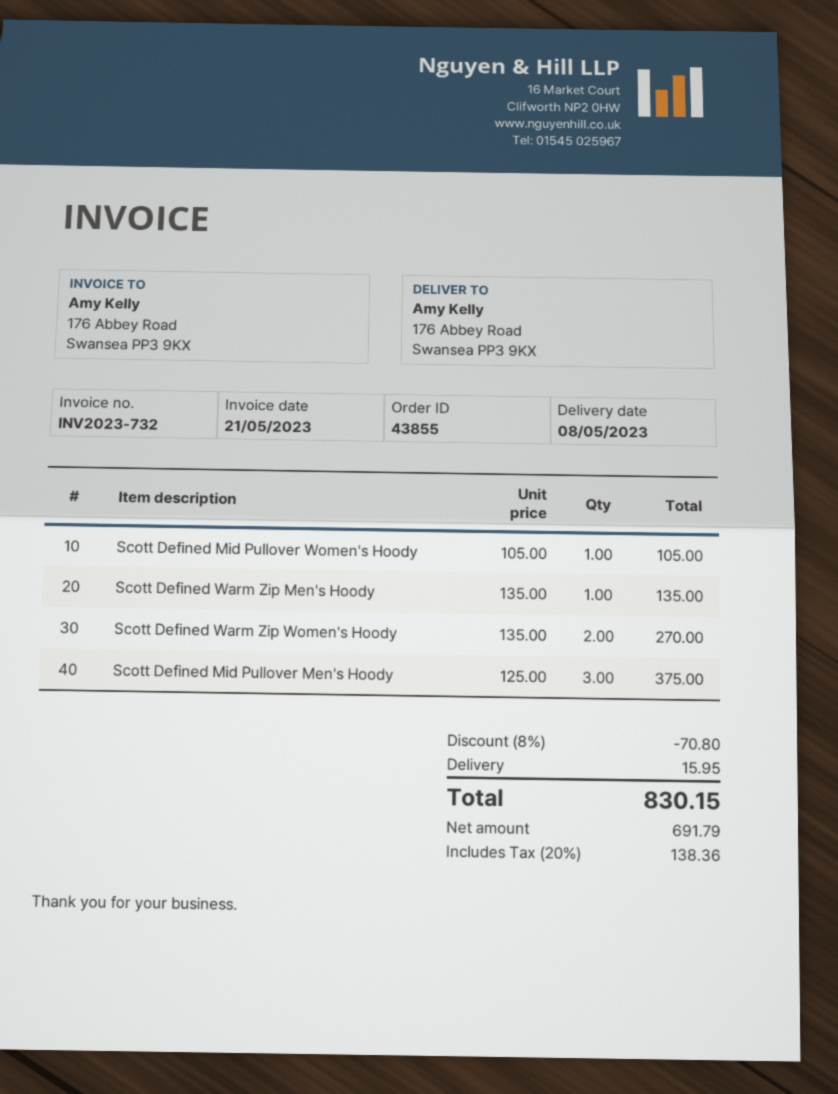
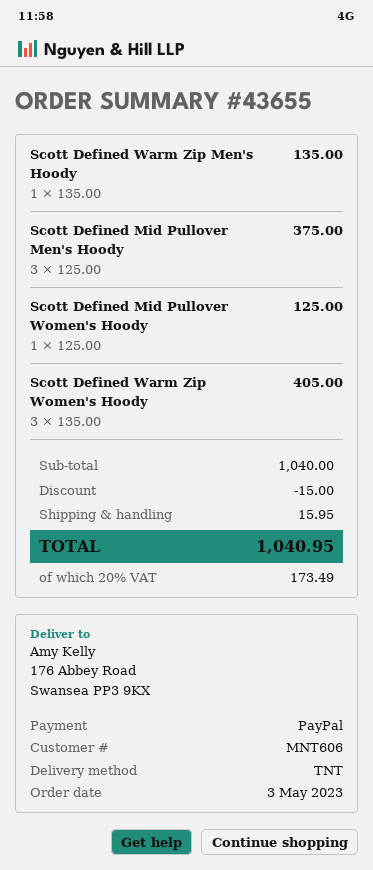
order number: 43855 -> 43655
Scott Defined Mid Pullover Women's Hoody: 1 x 105.00 = 105.00 -> 1 x 125.00 = 125.00
Scott Defined Warm Zip Women's Hoody: 2 x 135.00 = 270.00 -> 3 x 135.00 = 405.00
discount: 70.80 -> 15.00
tax: 20% = 138.36 -> 20% = 173.49
total: 830.15 -> 1040.95

